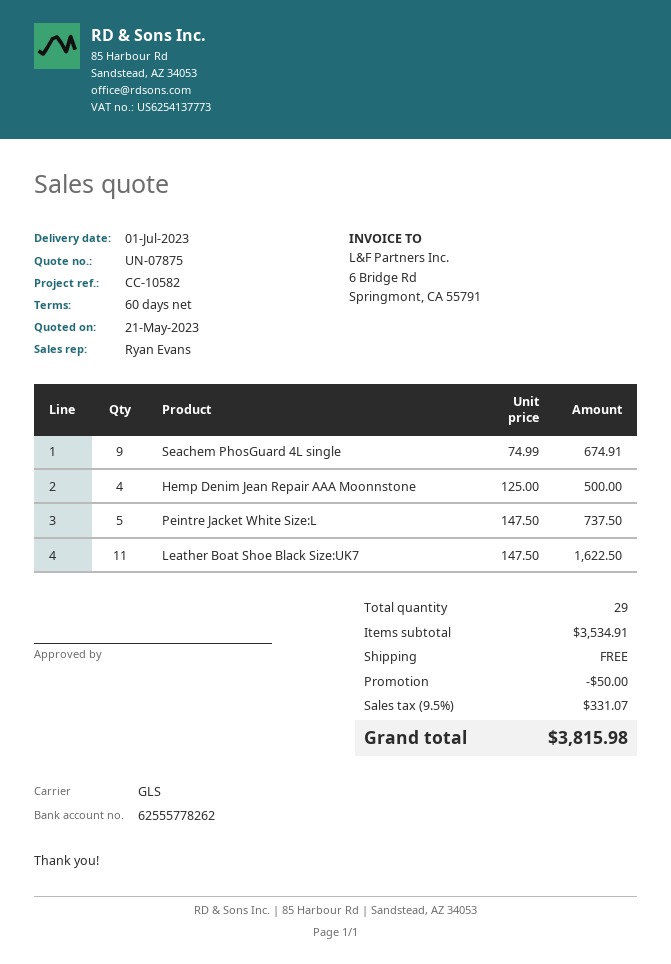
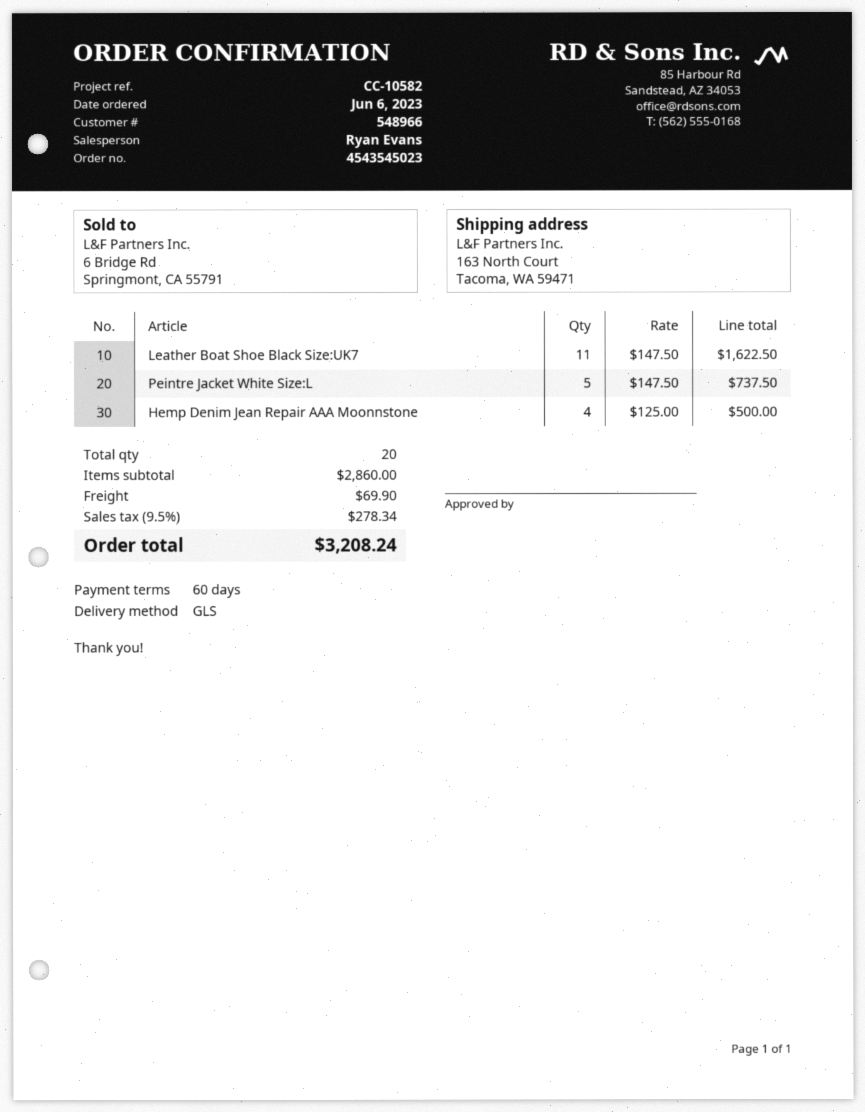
Seachem PhosGuard 4L single: 9 x 74.99 = 674.91 -> none
total quantity: 29 -> 20
subtotal: 3534.91 -> 2860.00
discount: 50.00 -> none
shipping: 0.00 -> 69.90
tax: 9.5% = 331.07 -> 9.5% = 278.34
total: 3815.98 -> 3208.24

